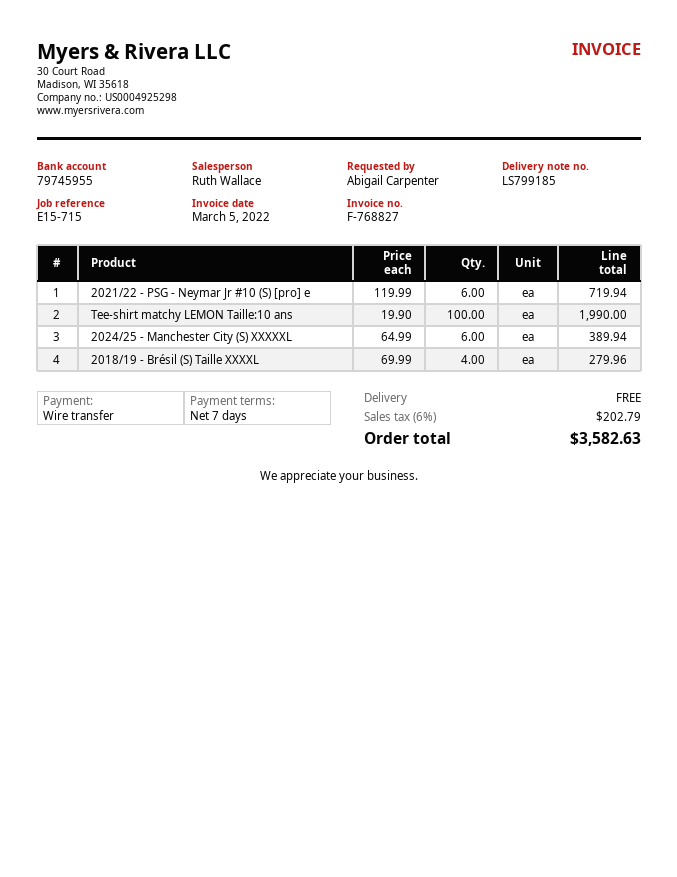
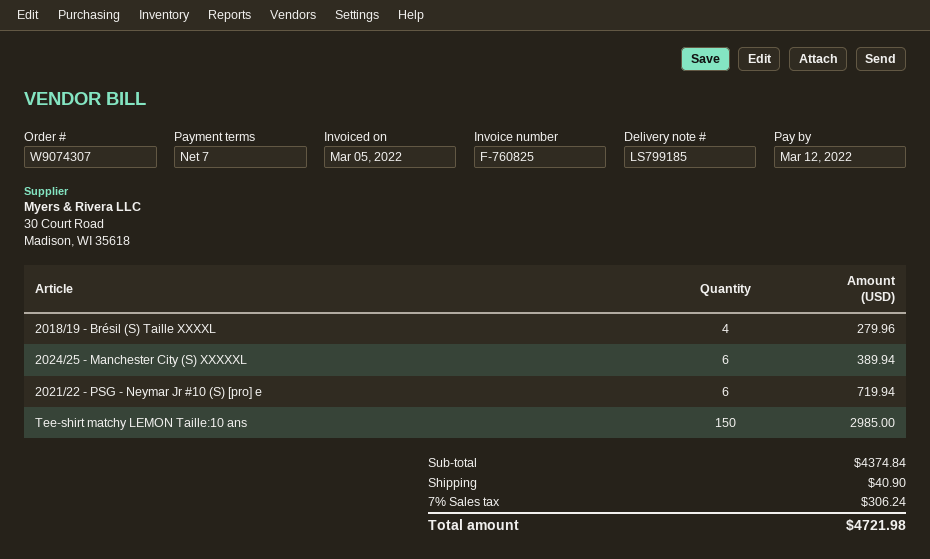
invoice number: F-768827 -> F-760825
Tee-shirt matchy LEMON Taille:10 ans: 100 for 1990.00 -> 150 for 2985.00
shipping: 0.00 -> 40.90
tax: 6% = 202.79 -> 7% = 306.24
total: 3582.63 -> 4721.98

